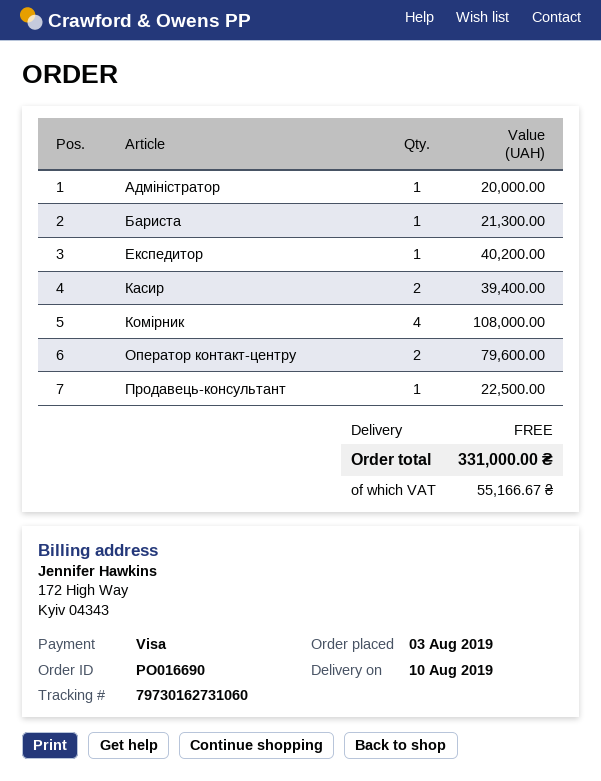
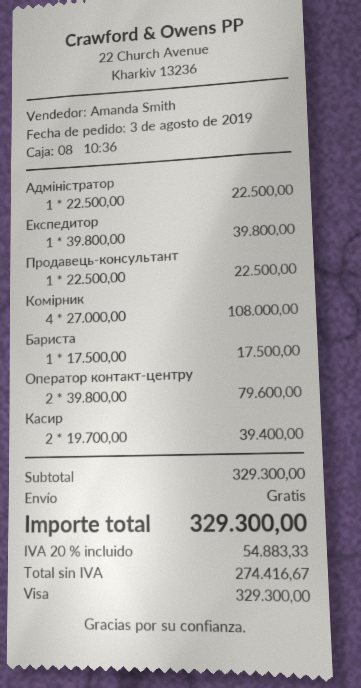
Адміністратор: 1 for 20000.00 -> 1 for 22500.00
Бариста: 1 for 21300.00 -> 1 for 17500.00
Експедитор: 1 for 40200.00 -> 1 for 39800.00
tax: 55166.67 -> 54883.33
total: 331000.00 -> 329300.00

